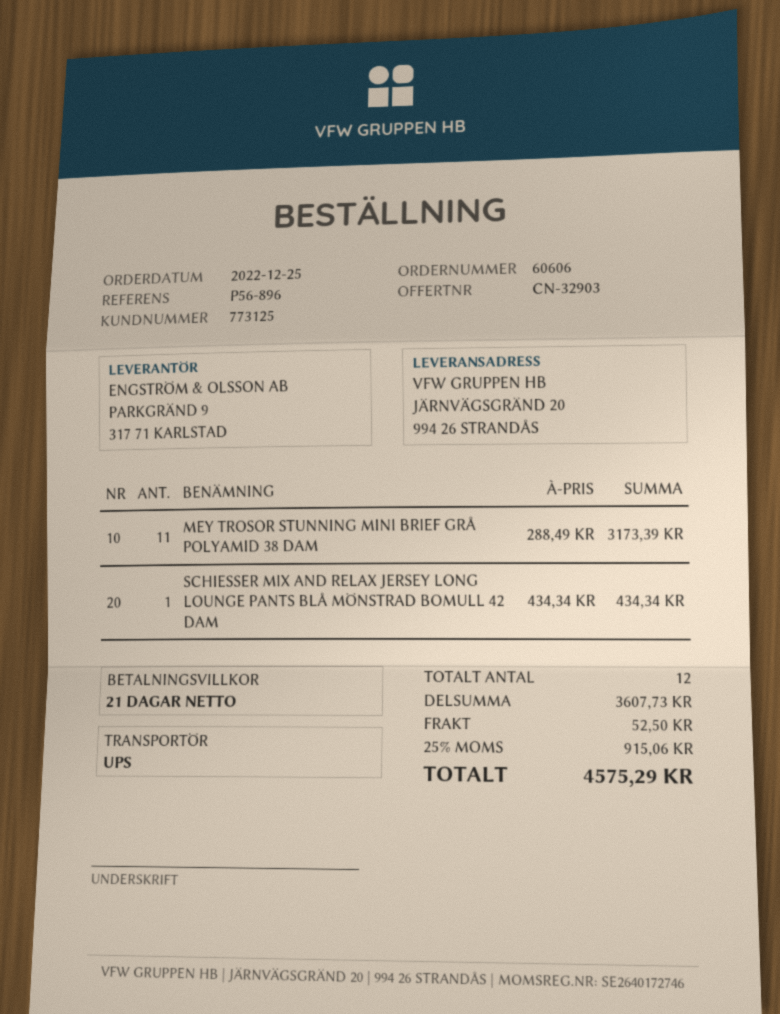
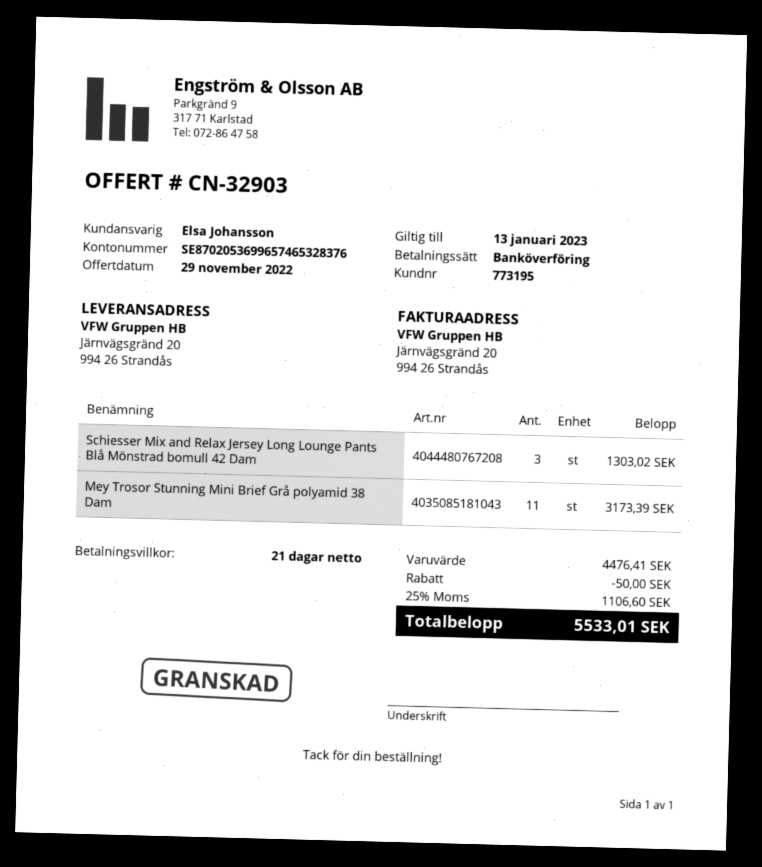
customer number: 773125 -> 773195
SCHIESSER MIX AND RELAX JERSEY LONG LOUNGE PANTS BLÅ MÖNSTRAD BOMULL 42 DAM: 1 for 434.34 -> 3 for 1303.02
subtotal: 3607.73 -> 4476.41
discount: none -> 50.00
shipping: 52.50 -> none
tax: 25% = 915.06 -> 25% = 1106.60
total: 4575.29 -> 5533.01

